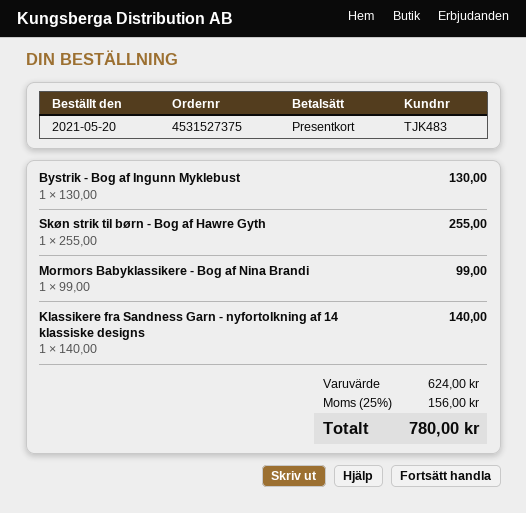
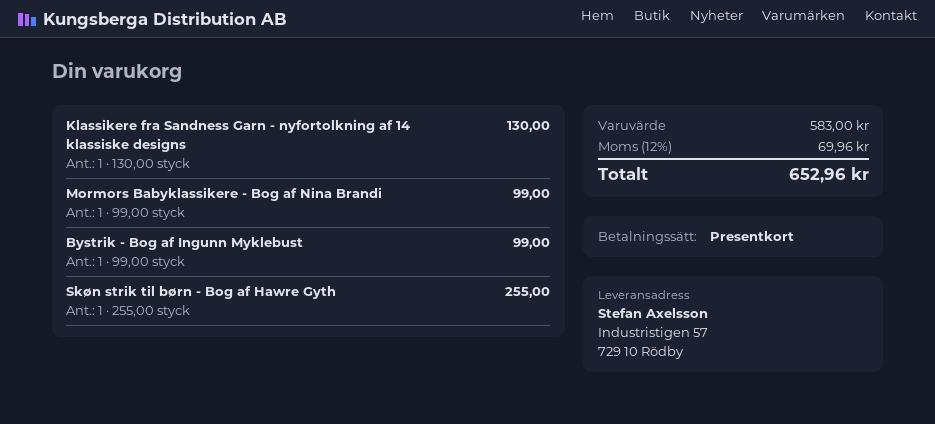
Bystrik - Bog af Ingunn Myklebust: 1 x 130.00 = 130.00 -> 1 x 99.00 = 99.00
Klassikere fra Sandness Garn - nyfortolkning af 14 klassiske designs: 1 x 140.00 = 140.00 -> 1 x 130.00 = 130.00
subtotal: 624.00 -> 583.00
tax: 25% = 156.00 -> 12% = 69.96
total: 780.00 -> 652.96

